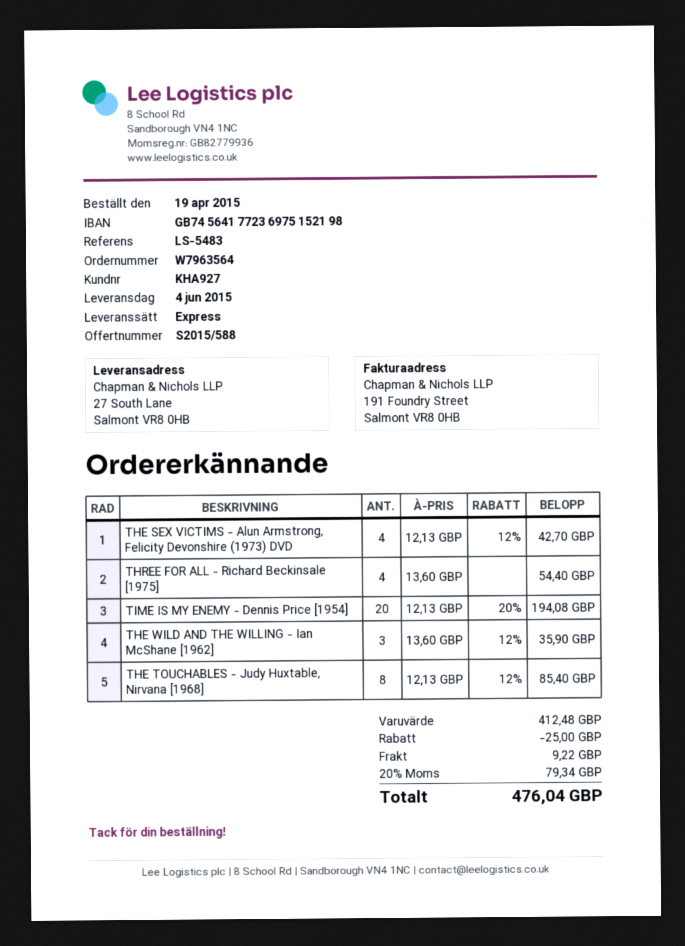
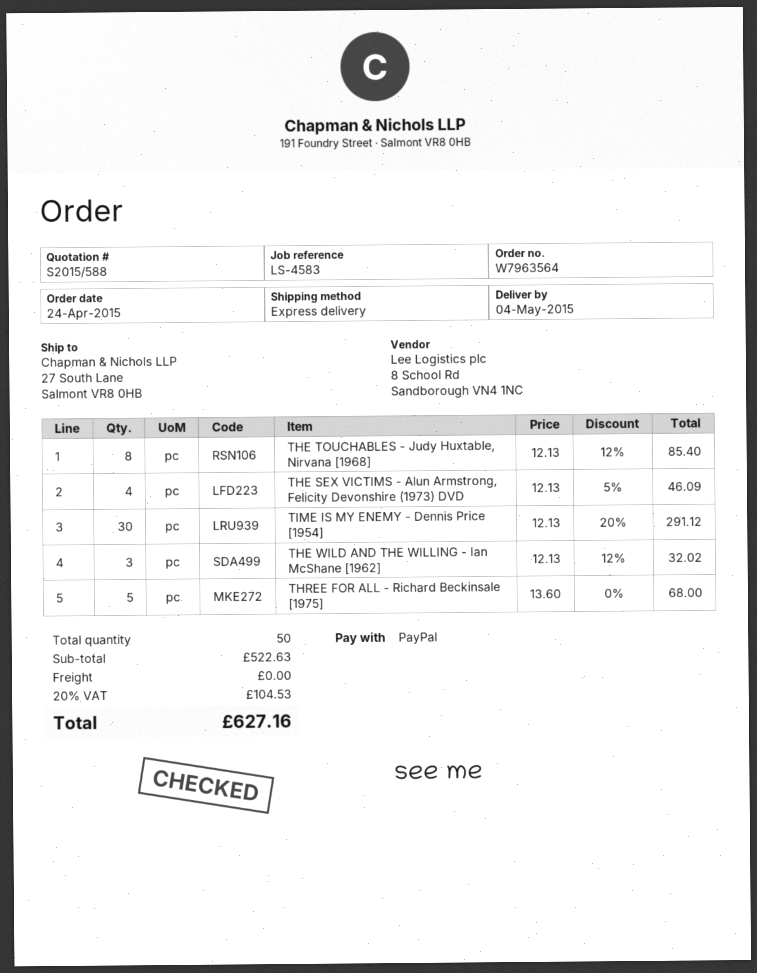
order date: 2015-04-19 -> 2015-04-24
delivery date: 2015-06-04 -> 2015-05-04
reference: LS-5483 -> LS-4583
THE SEX VICTIMS - Alun Armstrong, Felicity Devonshire (1973) DVD: 4 x 12.13 - 12% = 42.70 -> 4 x 12.13 - 5% = 46.09
THREE FOR ALL - Richard Beckinsale [1975]: 4 x 13.60 = 54.40 -> 5 x 13.60 = 68.00
TIME IS MY ENEMY - Dennis Price [1954]: 20 x 12.13 - 20% = 194.08 -> 30 x 12.13 - 20% = 291.12
THE WILD AND THE WILLING - Ian McShane [1962]: 3 x 13.60 - 12% = 35.90 -> 3 x 12.13 - 12% = 32.02
subtotal: 412.48 -> 522.63
discount: 25.00 -> none
shipping: 9.22 -> 0.00
tax: 20% = 79.34 -> 20% = 104.53
total: 476.04 -> 627.16

